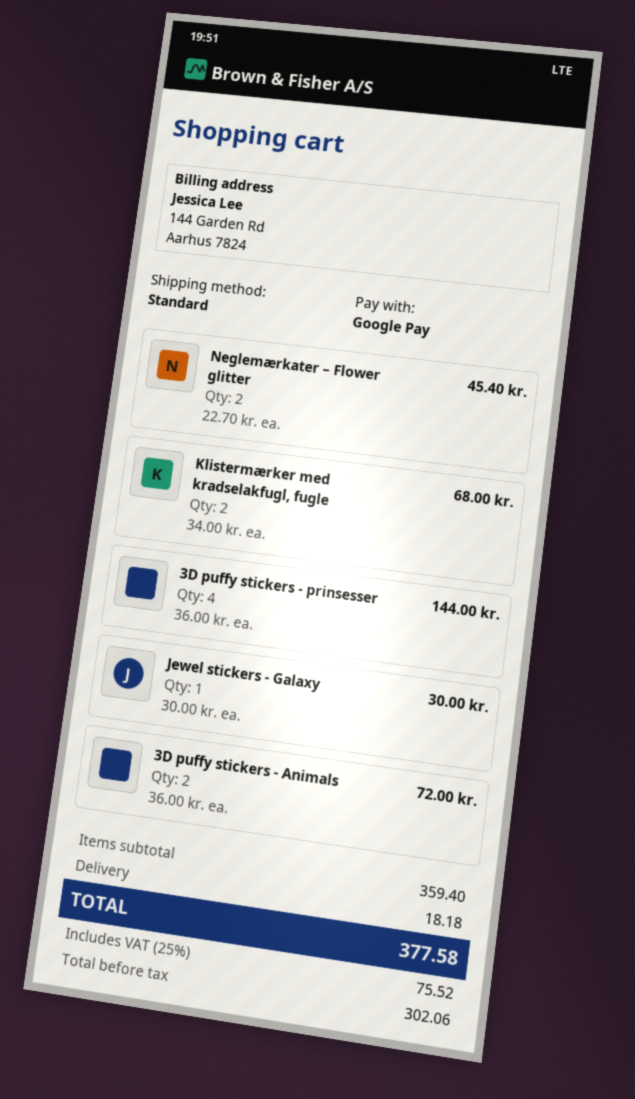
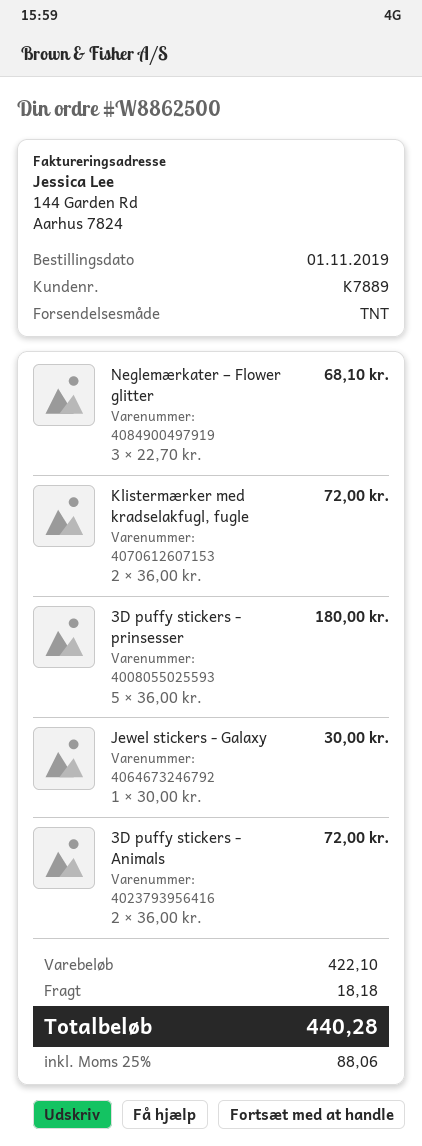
shipping method: standard -> TNT
Neglemærkater – Flower glitter: 2 x 22.70 = 45.40 -> 3 x 22.70 = 68.10
Klistermærker med kradselakfugl, fugle: 2 x 34.00 = 68.00 -> 2 x 36.00 = 72.00
3D puffy stickers - prinsesser: 4 x 36.00 = 144.00 -> 5 x 36.00 = 180.00
subtotal: 359.40 -> 422.10
tax: 25% = 75.52 -> 25% = 88.06
total: 377.58 -> 440.28

